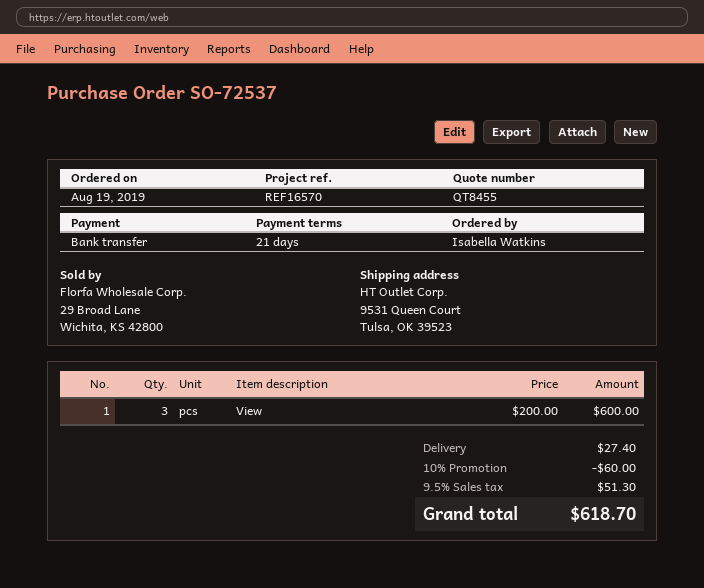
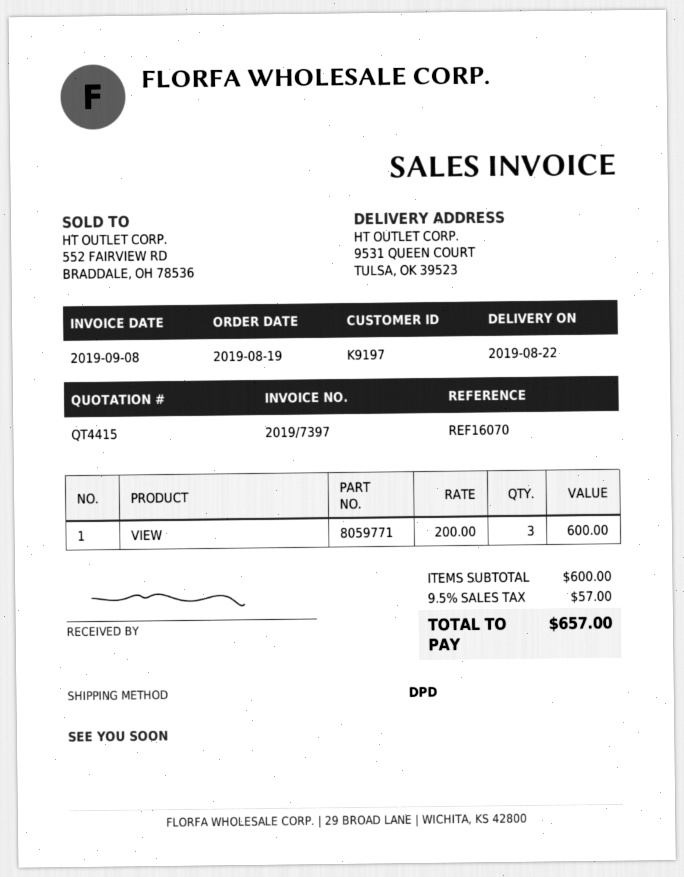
quote number: QT8455 -> QT4415
reference: REF16570 -> REF16070
discount: 10% = 60.00 -> none
shipping: 27.40 -> none
tax: 9.5% = 51.30 -> 9.5% = 57.00
total: 618.70 -> 657.00

